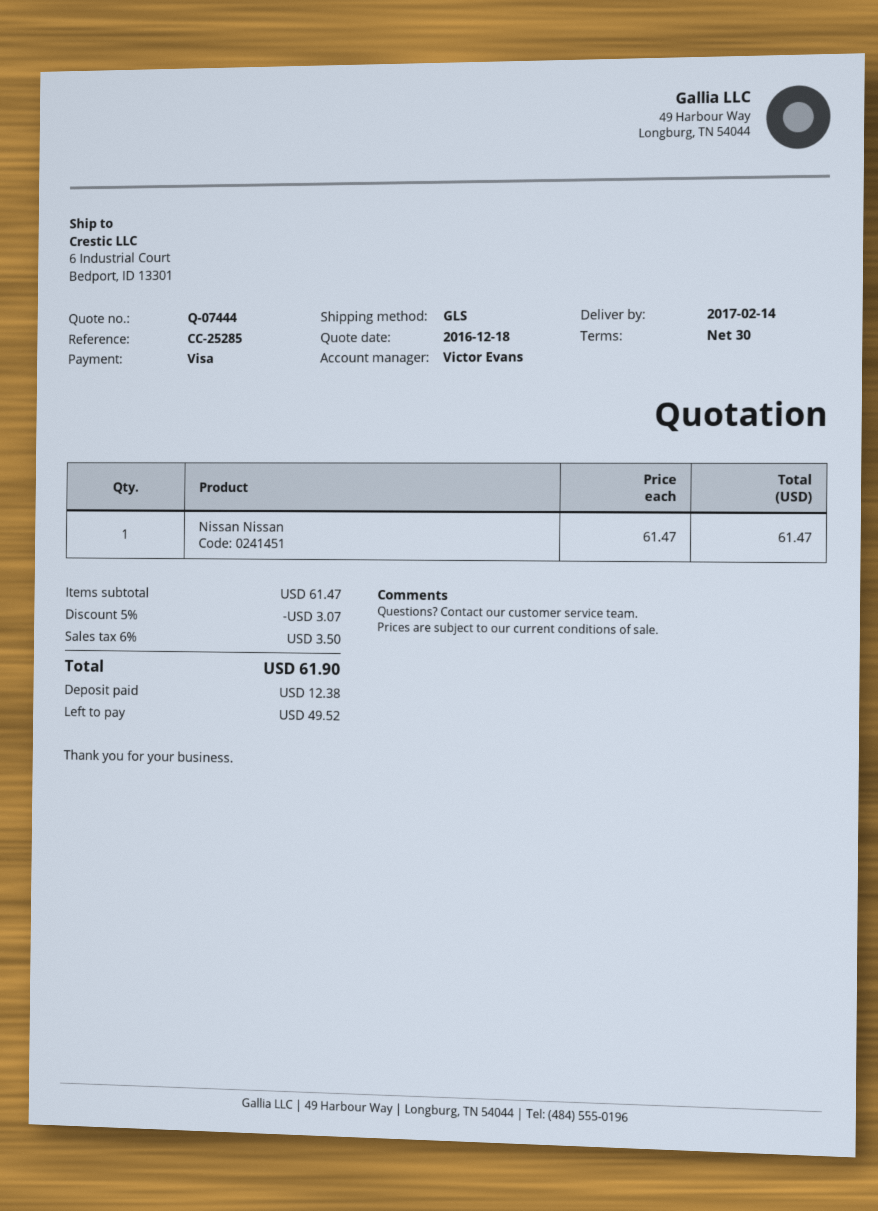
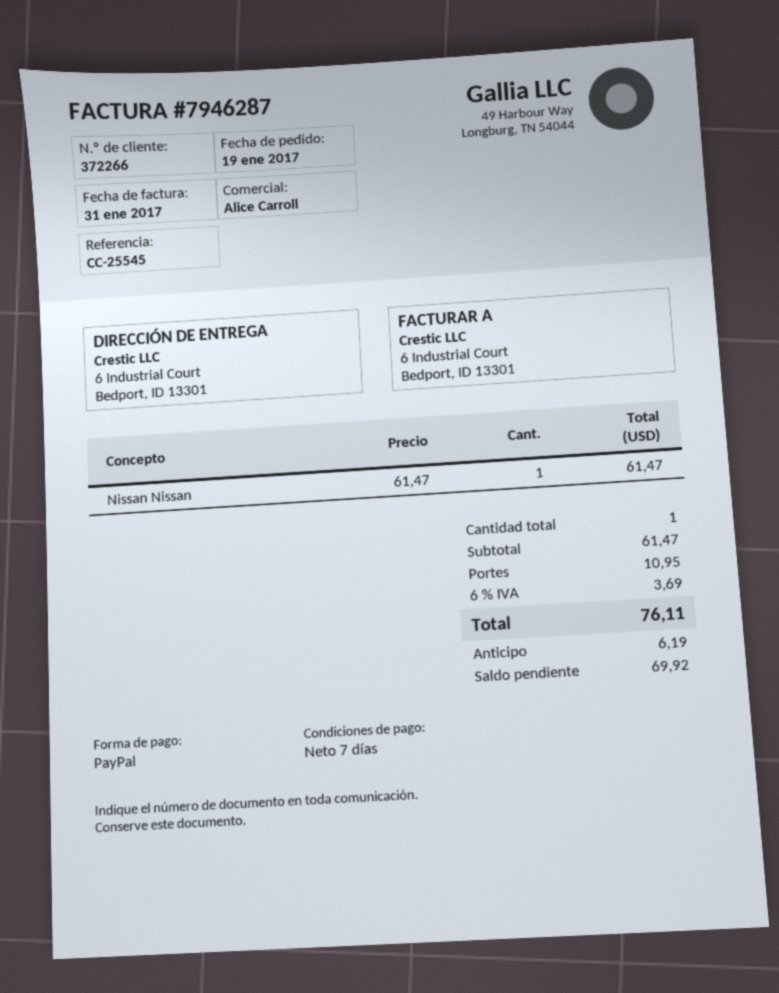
payment terms: 30 days -> 7 days
reference: CC-25285 -> CC-25545
sales rep: Victor Evans -> Alice Carroll
payment method: Visa -> PayPal
discount: 5% = 3.07 -> none
shipping: none -> 10.95
tax: 6% = 3.50 -> 6% = 3.69
total: 61.90 -> 76.11
deposit: 12.38 -> 6.19
balance: 49.52 -> 69.92

